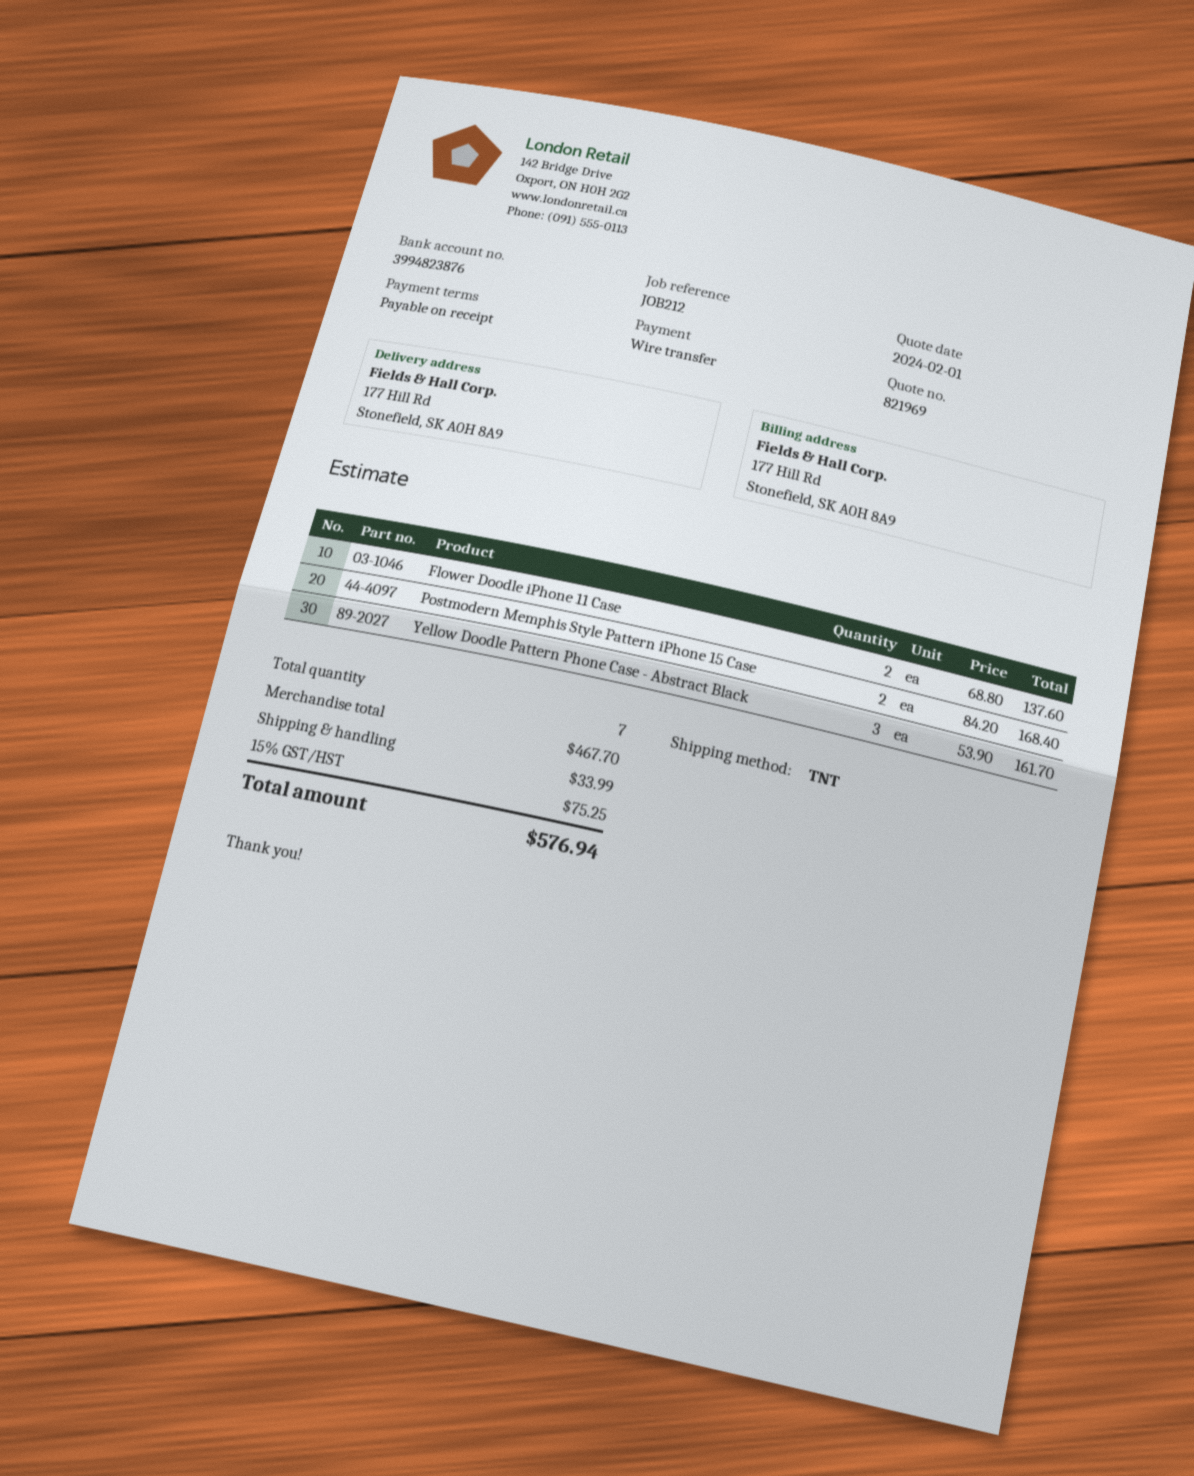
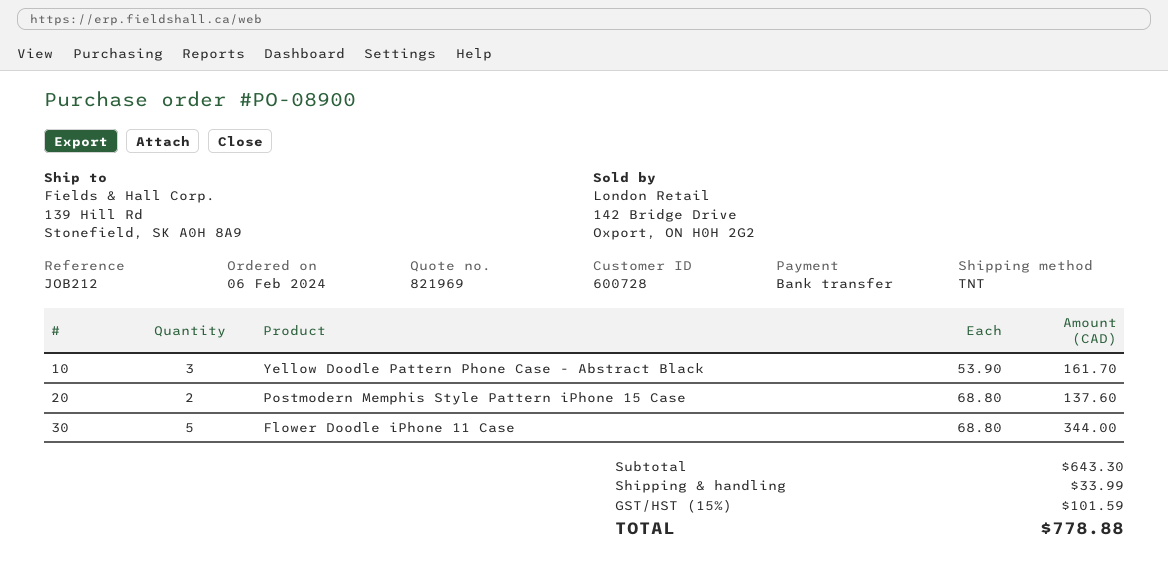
ship to: 177 Hill Rd, Stonefield, SK A0H 8A9 -> 139 Hill Rd, Stonefield, SK A0H 8A9
Flower Doodle iPhone 11 Case: 2 x 68.80 = 137.60 -> 5 x 68.80 = 344.00
Postmodern Memphis Style Pattern iPhone 15 Case: 2 x 84.20 = 168.40 -> 2 x 68.80 = 137.60
subtotal: 467.70 -> 643.30
tax: 15% = 75.25 -> 15% = 101.59
total: 576.94 -> 778.88

